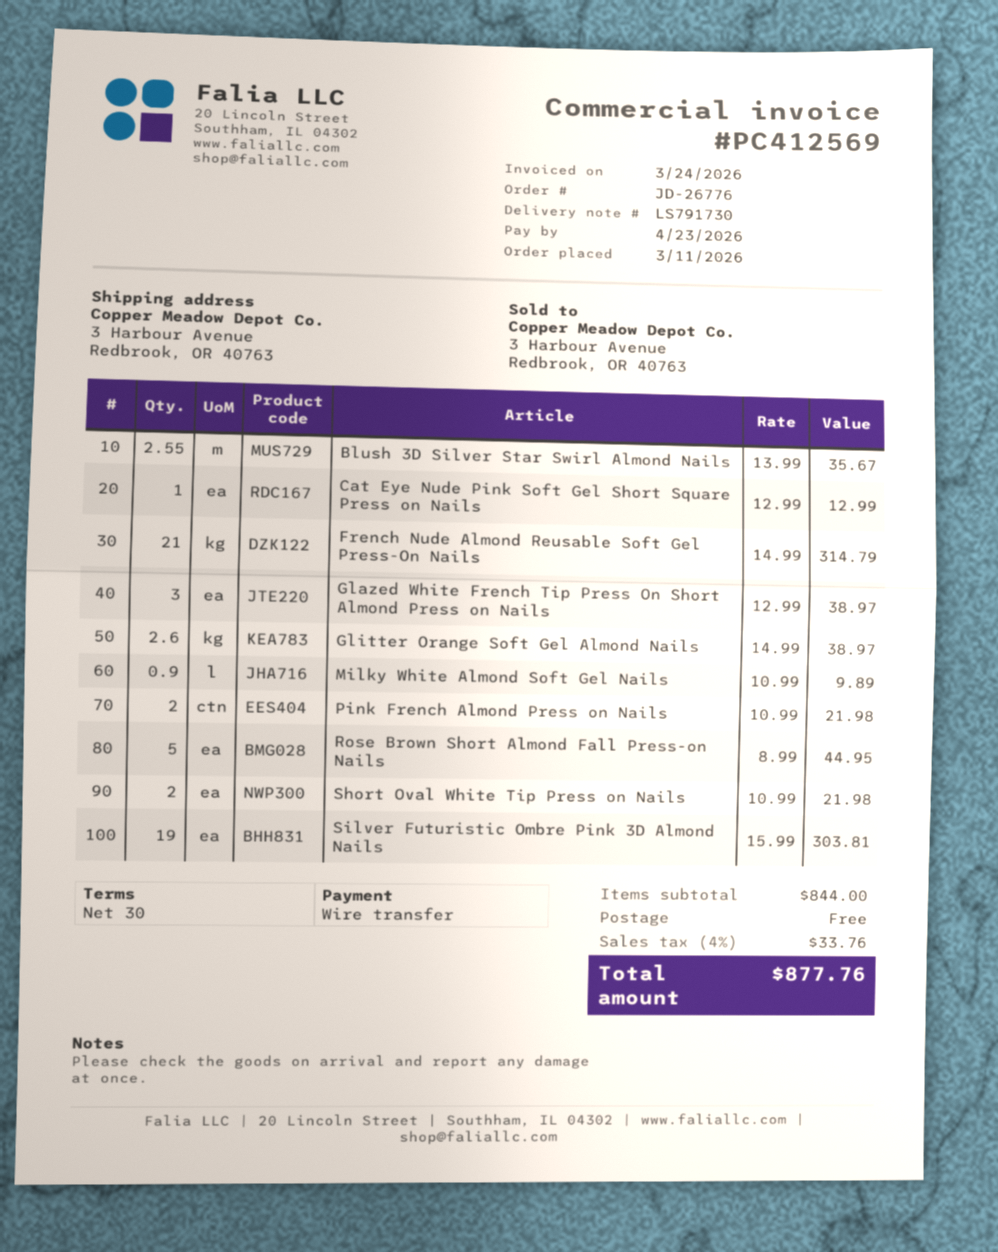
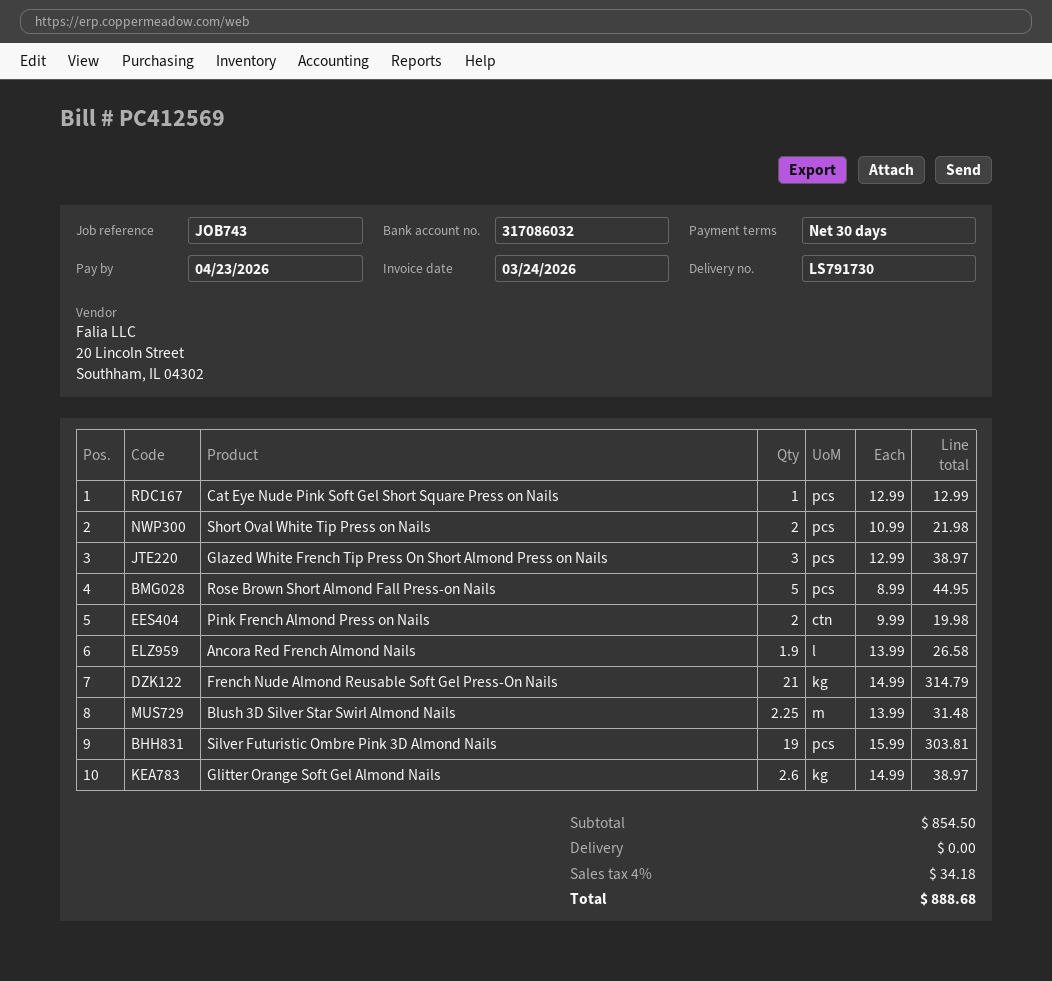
Blush 3D Silver Star Swirl Almond Nails: 2.55 x 13.99 = 35.67 -> 2.25 x 13.99 = 31.48
Milky White Almond Soft Gel Nails: 0.9 x 10.99 = 9.89 -> none
Pink French Almond Press on Nails: 2 x 10.99 = 21.98 -> 2 x 9.99 = 19.98
Ancora Red French Almond Nails: none -> 1.9 x 13.99 = 26.58
subtotal: 844.00 -> 854.50
tax: 4% = 33.76 -> 4% = 34.18
total: 877.76 -> 888.68

